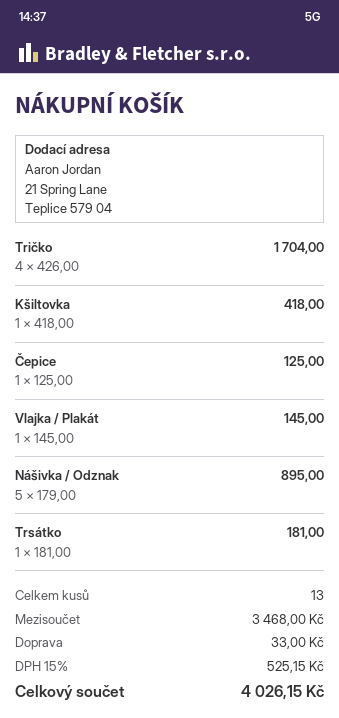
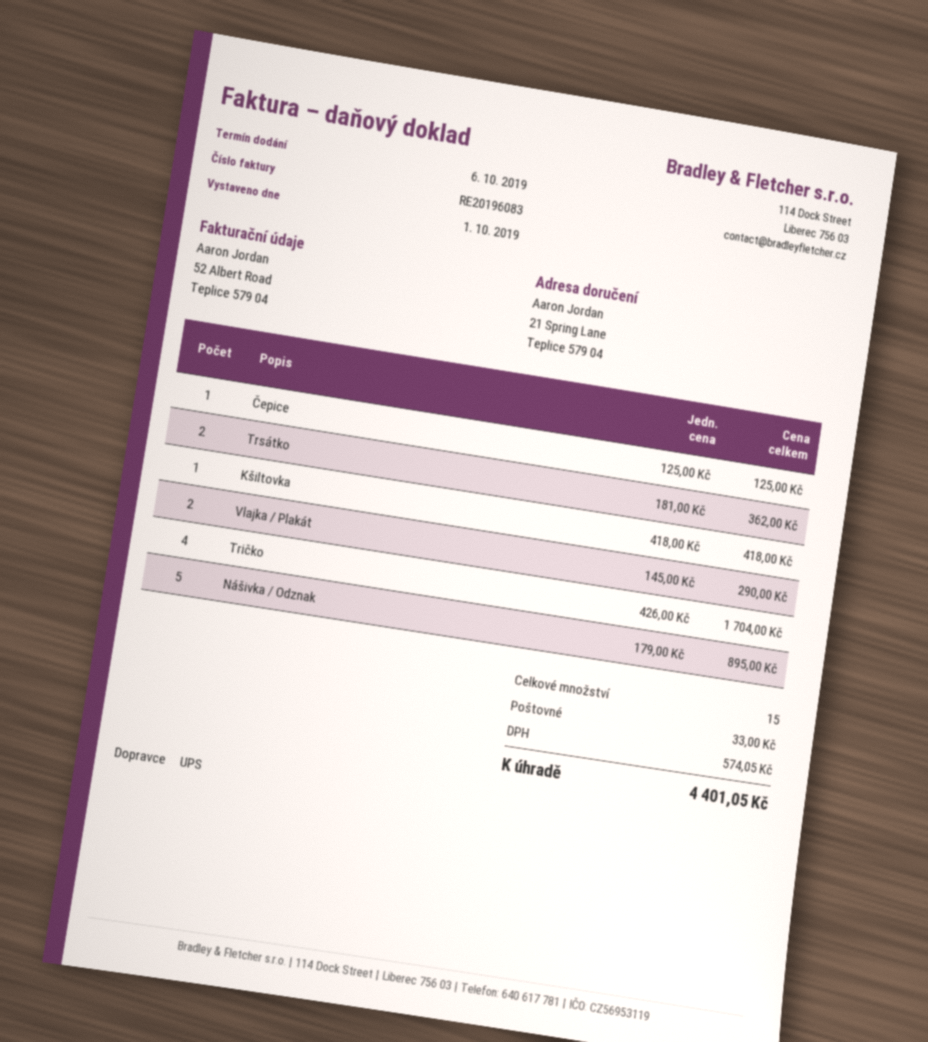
Vlajka / Plakát: 1 x 145.00 = 145.00 -> 2 x 145.00 = 290.00
Trsátko: 1 x 181.00 = 181.00 -> 2 x 181.00 = 362.00
total quantity: 13 -> 15
tax: 525.15 -> 574.05
total: 4026.15 -> 4401.05

